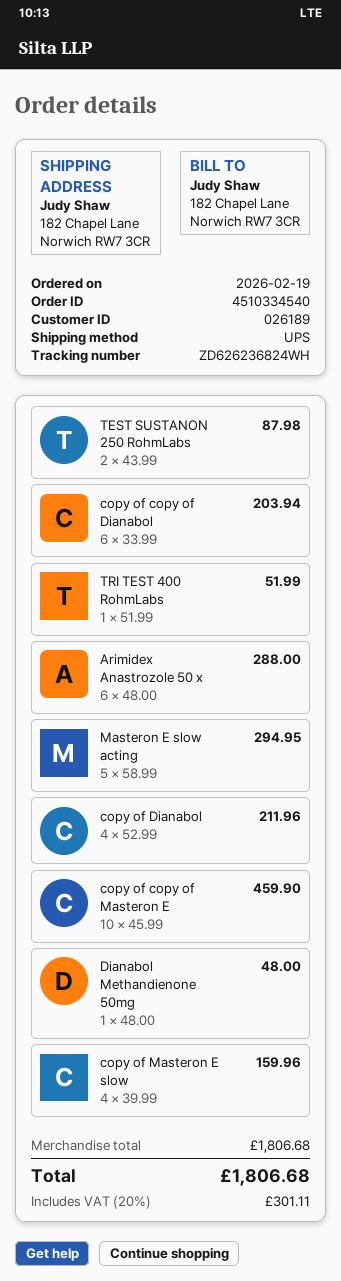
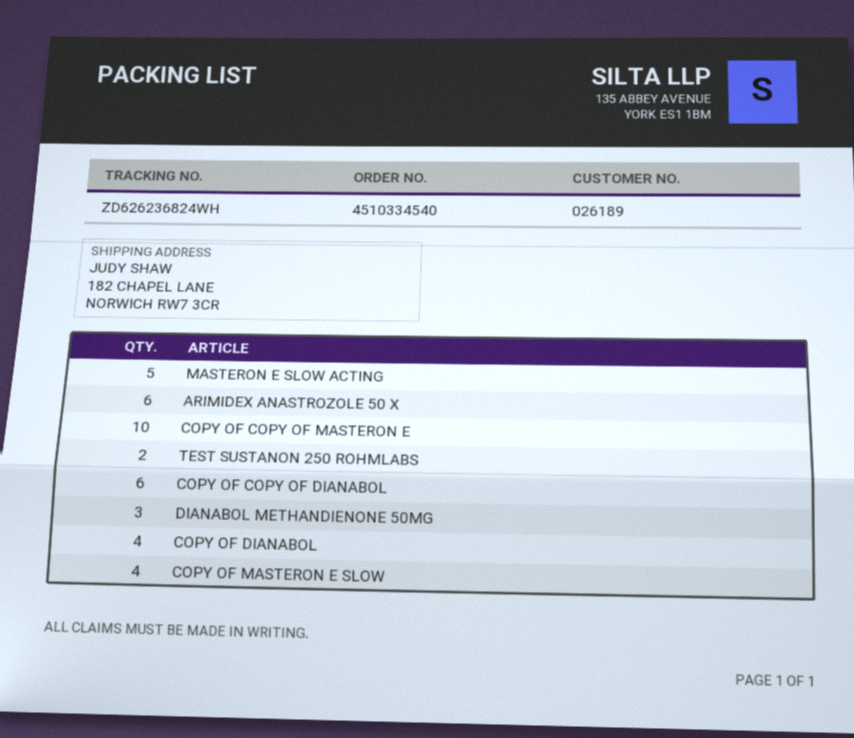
TRI TEST 400 RohmLabs: 1 -> none
Dianabol Methandienone 50mg: 1 -> 3

